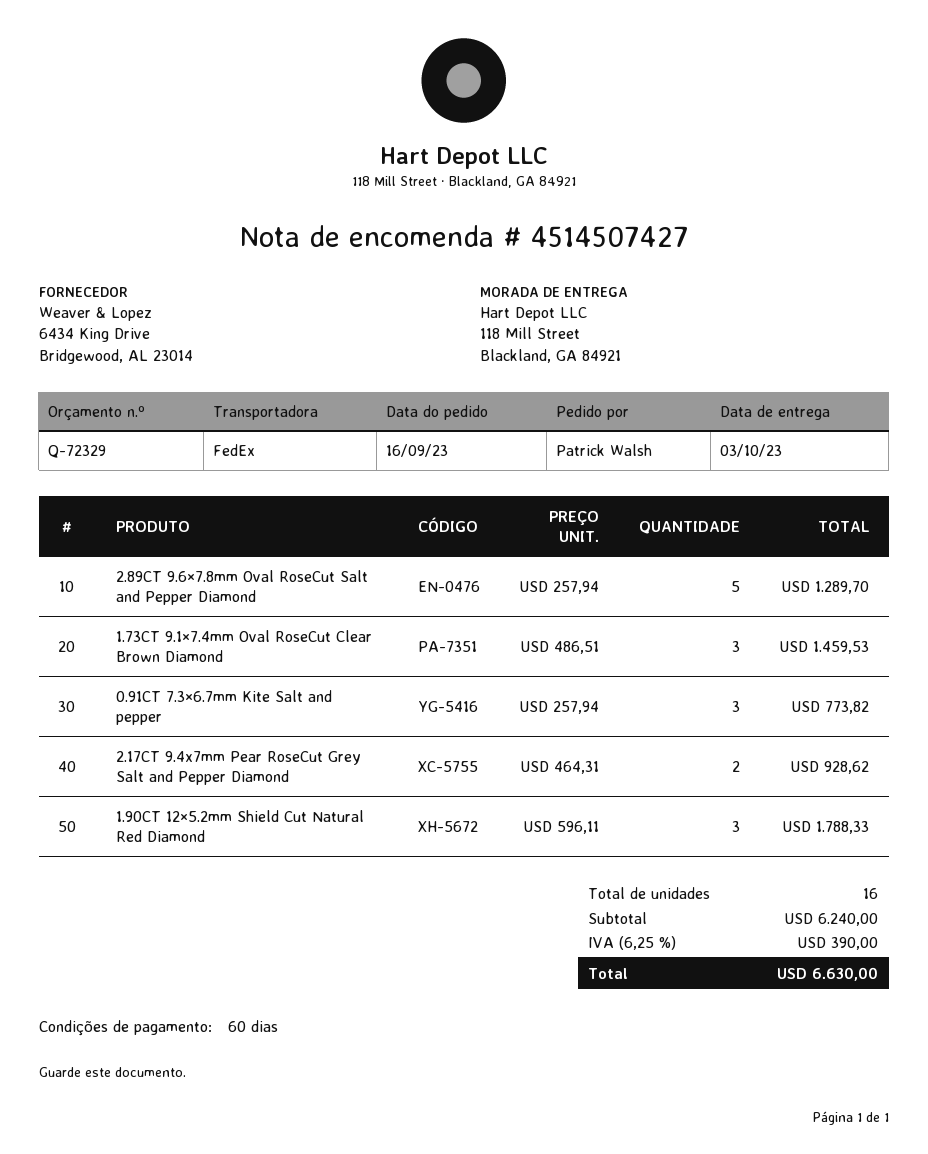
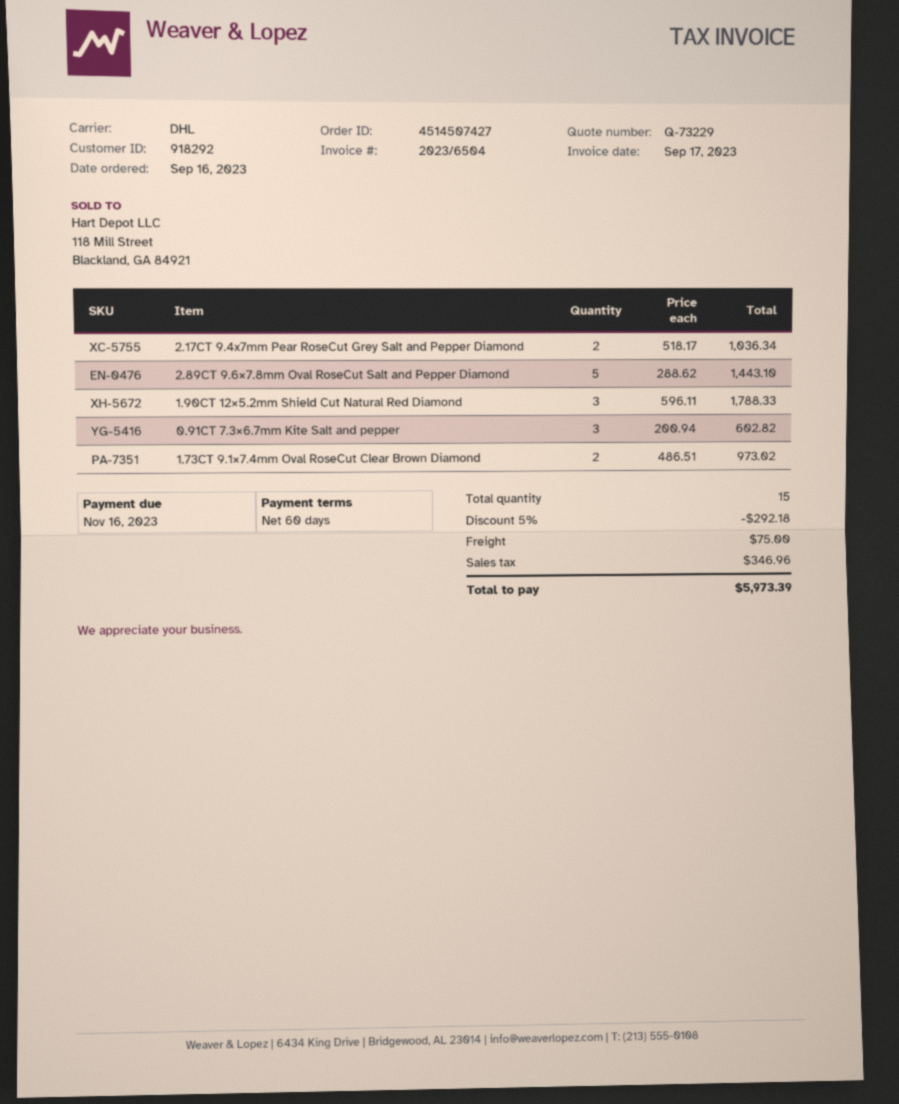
quote number: Q-72329 -> Q-73229
shipping method: FedEx -> DHL
2.89CT 9.6×7.8mm Oval RoseCut Salt and Pepper Diamond: 5 x 257.94 = 1289.70 -> 5 x 288.62 = 1443.10
1.73CT 9.1×7.4mm Oval RoseCut Clear Brown Diamond: 3 x 486.51 = 1459.53 -> 2 x 486.51 = 973.02
0.91CT 7.3×6.7mm Kite Salt and pepper: 3 x 257.94 = 773.82 -> 3 x 200.94 = 602.82
2.17CT 9.4x7mm Pear RoseCut Grey Salt and Pepper Diamond: 2 x 464.31 = 928.62 -> 2 x 518.17 = 1036.34
total quantity: 16 -> 15
discount: none -> 5% = 292.18
shipping: none -> 75.00
tax: 390.00 -> 346.96
total: 6630.00 -> 5973.39

